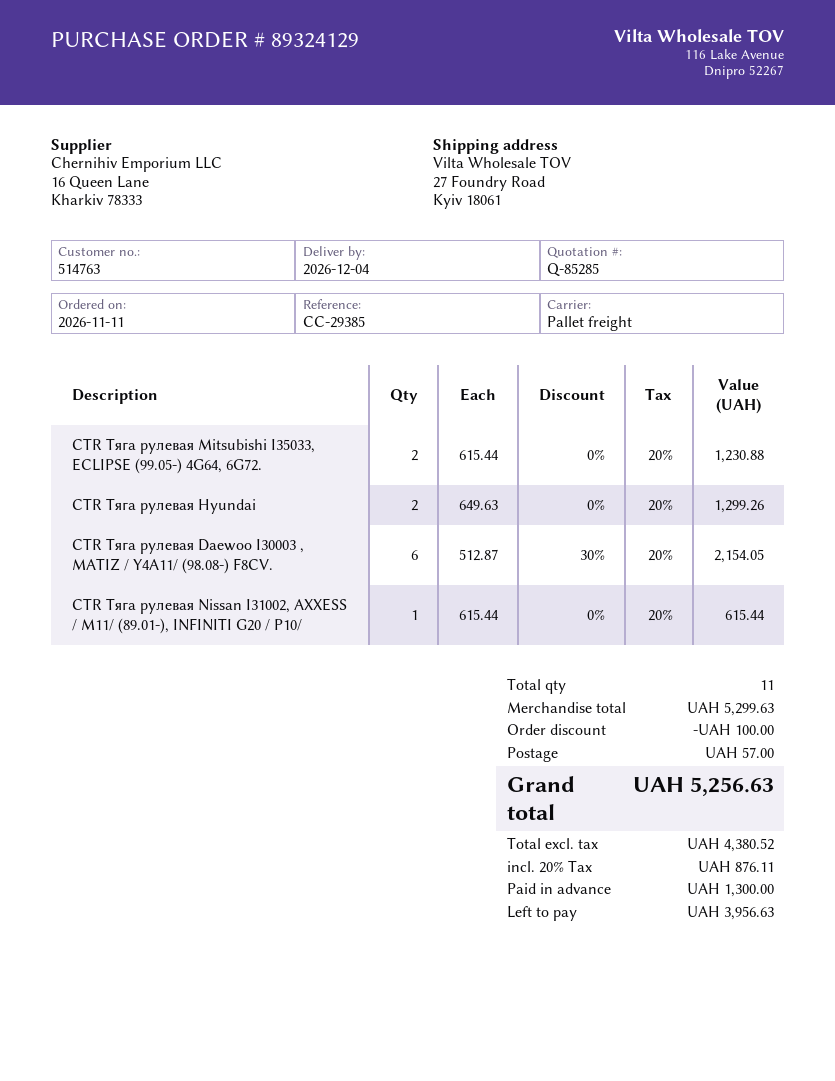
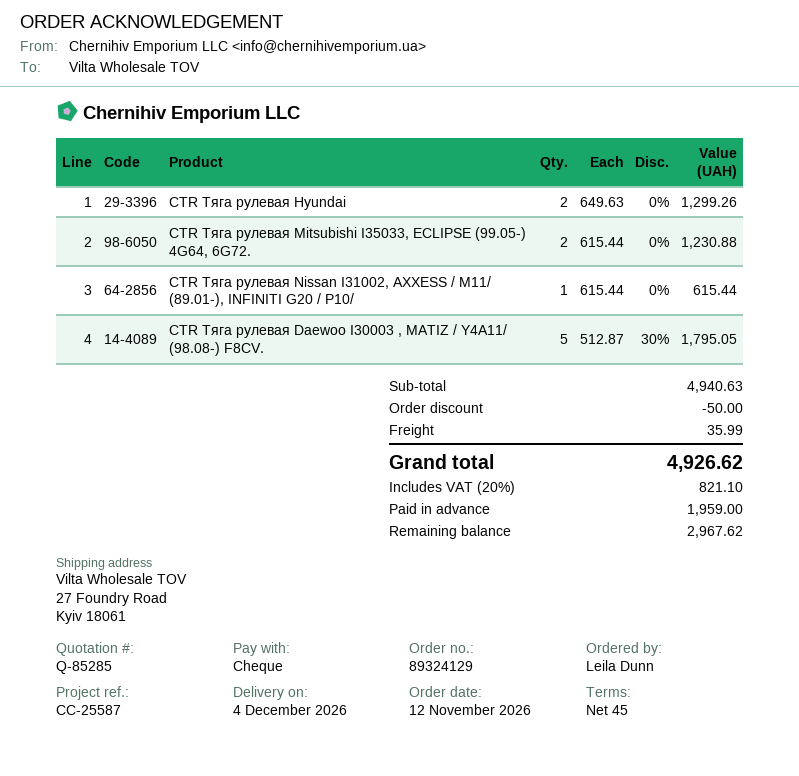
order date: 2026-11-11 -> 2026-11-12
reference: CC-29385 -> CC-25587
CTR Тяга рулевая Daewoo I30003 , MATIZ / Y4A11/ (98.08-) F8CV.: 6 x 512.87 - 30% = 2154.05 -> 5 x 512.87 - 30% = 1795.05
subtotal: 5299.63 -> 4940.63
discount: 100.00 -> 50.00
shipping: 57.00 -> 35.99
tax: 20% = 876.11 -> 20% = 821.10
total: 5256.63 -> 4926.62
deposit: 1300.00 -> 1959.00
balance: 3956.63 -> 2967.62

